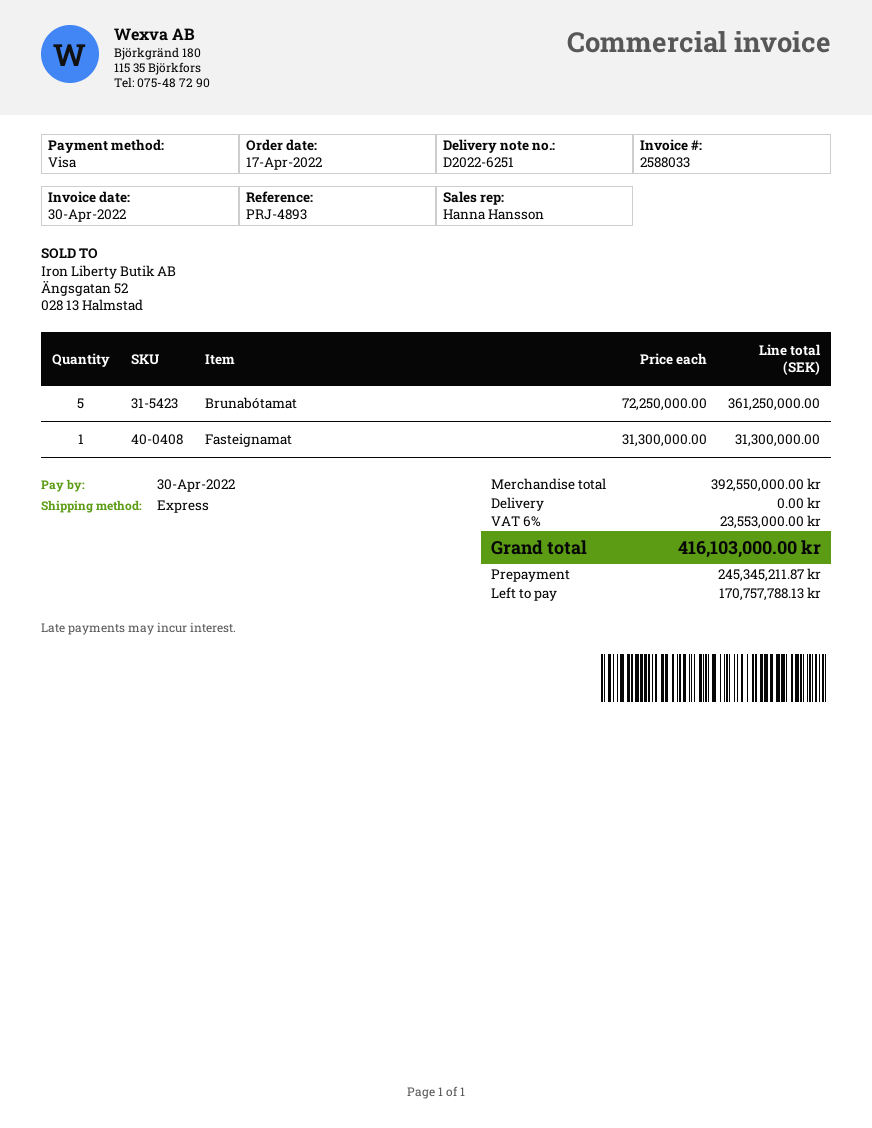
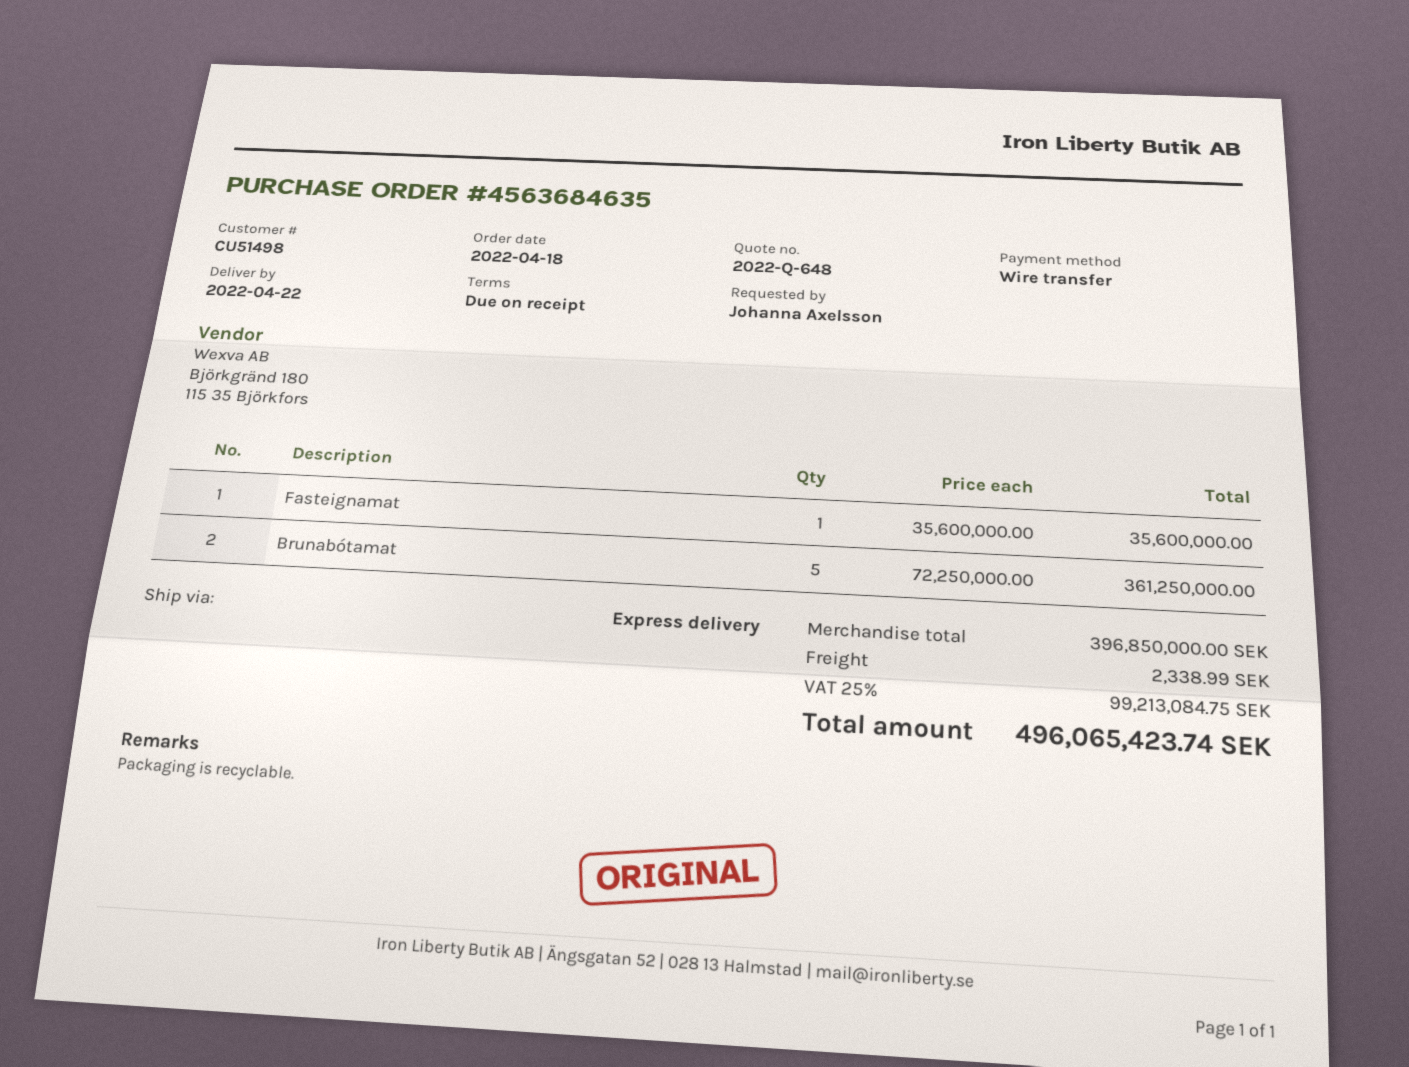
order date: 2022-04-17 -> 2022-04-18
payment method: Visa -> bank transfer
Fasteignamat: 1 x 31300000.00 = 31300000.00 -> 1 x 35600000.00 = 35600000.00
subtotal: 392550000.00 -> 396850000.00
shipping: 0.00 -> 2338.99
tax: 6% = 23553000.00 -> 25% = 99213084.75
total: 416103000.00 -> 496065423.74

